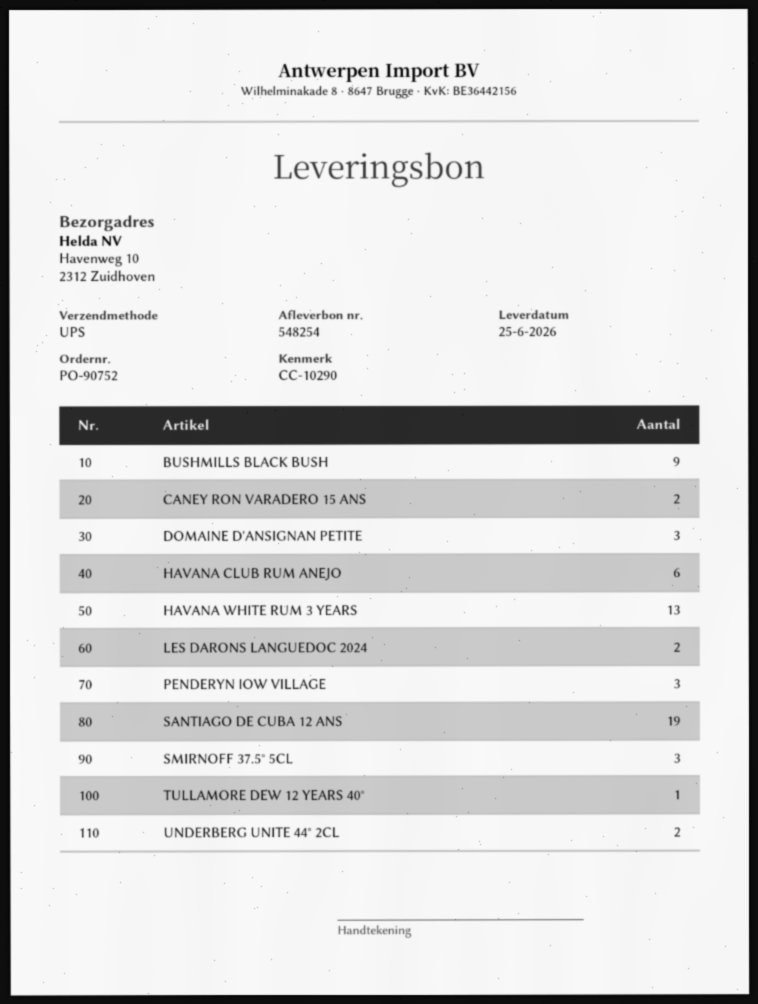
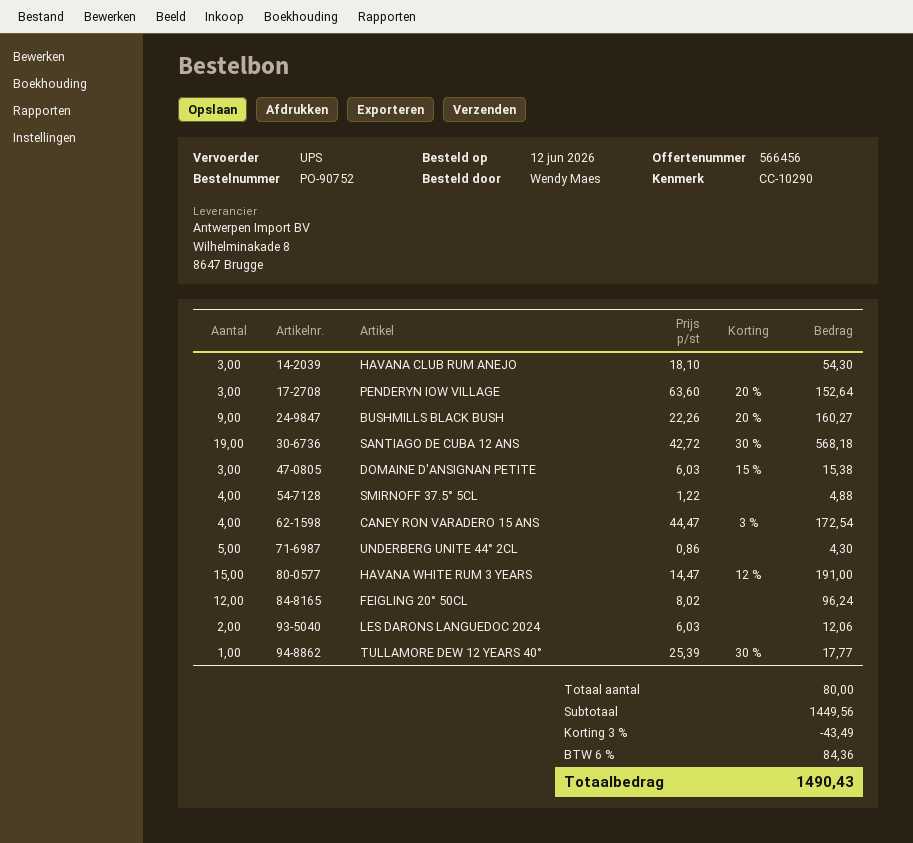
CANEY RON VARADERO 15 ANS: 2 -> 4
HAVANA CLUB RUM ANEJO: 6 -> 3
HAVANA WHITE RUM 3 YEARS: 13 -> 15
SMIRNOFF 37.5° 5CL: 3 -> 4
UNDERBERG UNITE 44° 2CL: 2 -> 5
FEIGLING 20° 50CL: none -> 12

